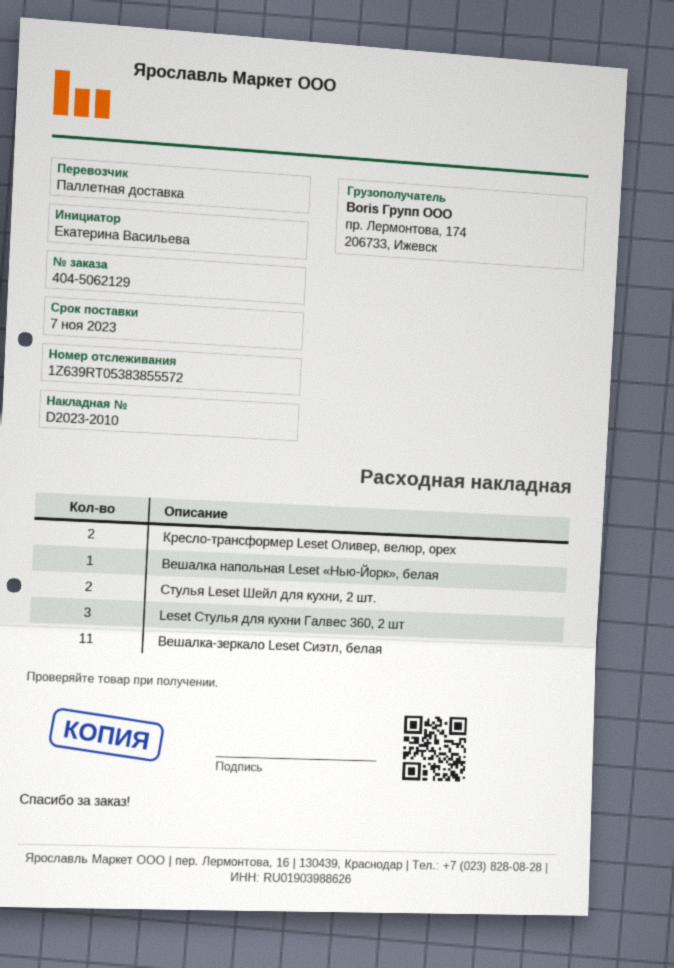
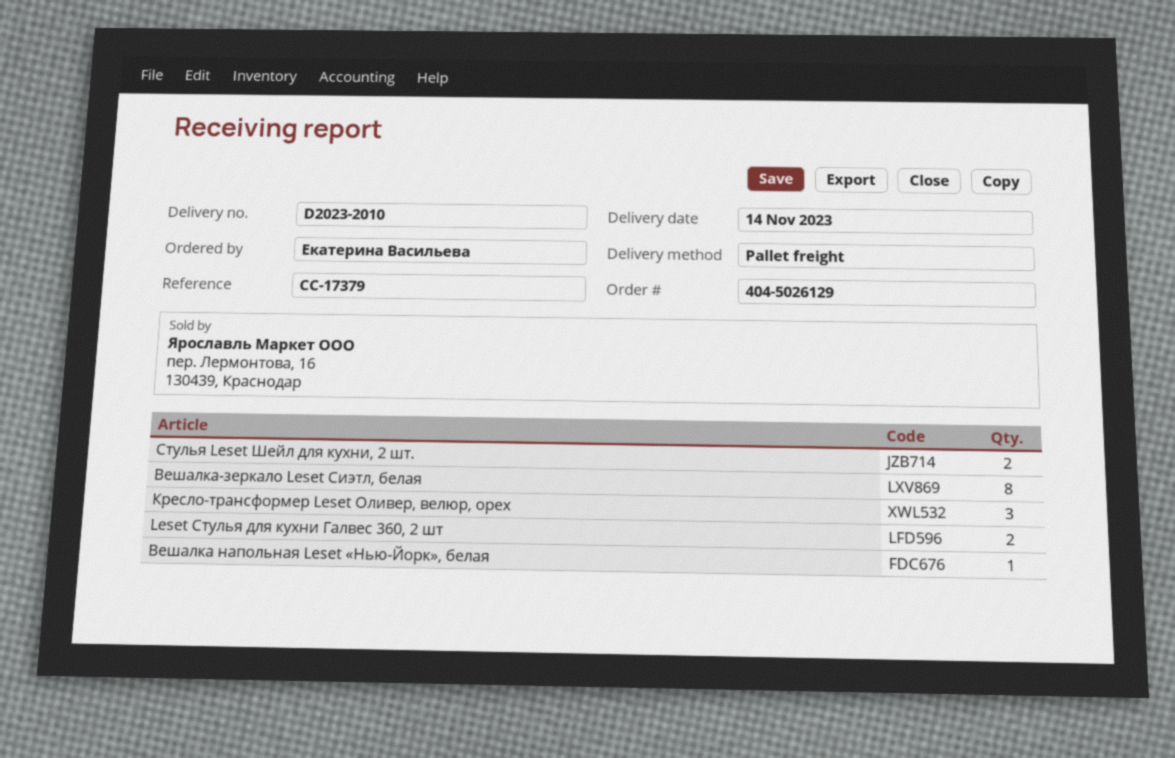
order number: 404-5062129 -> 404-5026129
delivery date: 2023-11-07 -> 2023-11-14
Кресло-трансформер Leset Оливер, велюр, орех: 2 -> 3
Leset Стулья для кухни Галвес 360, 2 шт: 3 -> 2
Вешалка-зеркало Leset Сиэтл, белая: 11 -> 8

